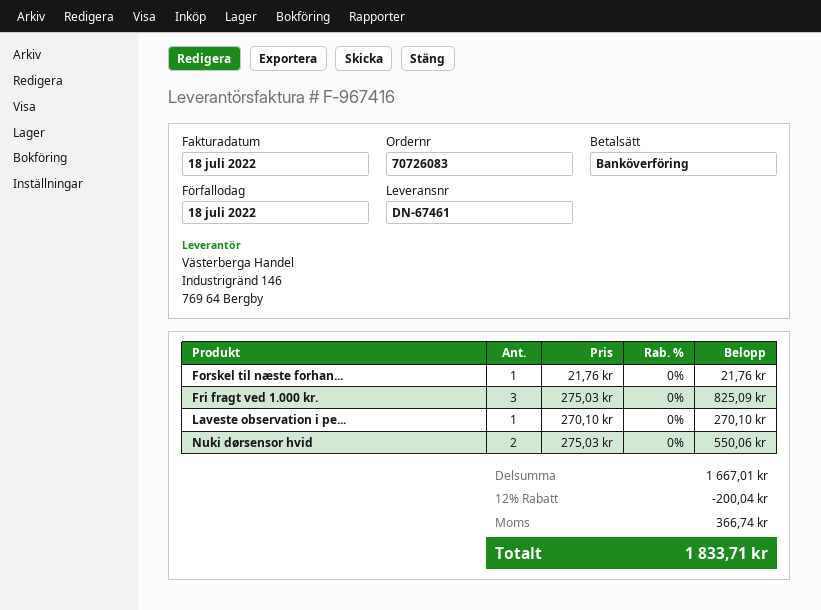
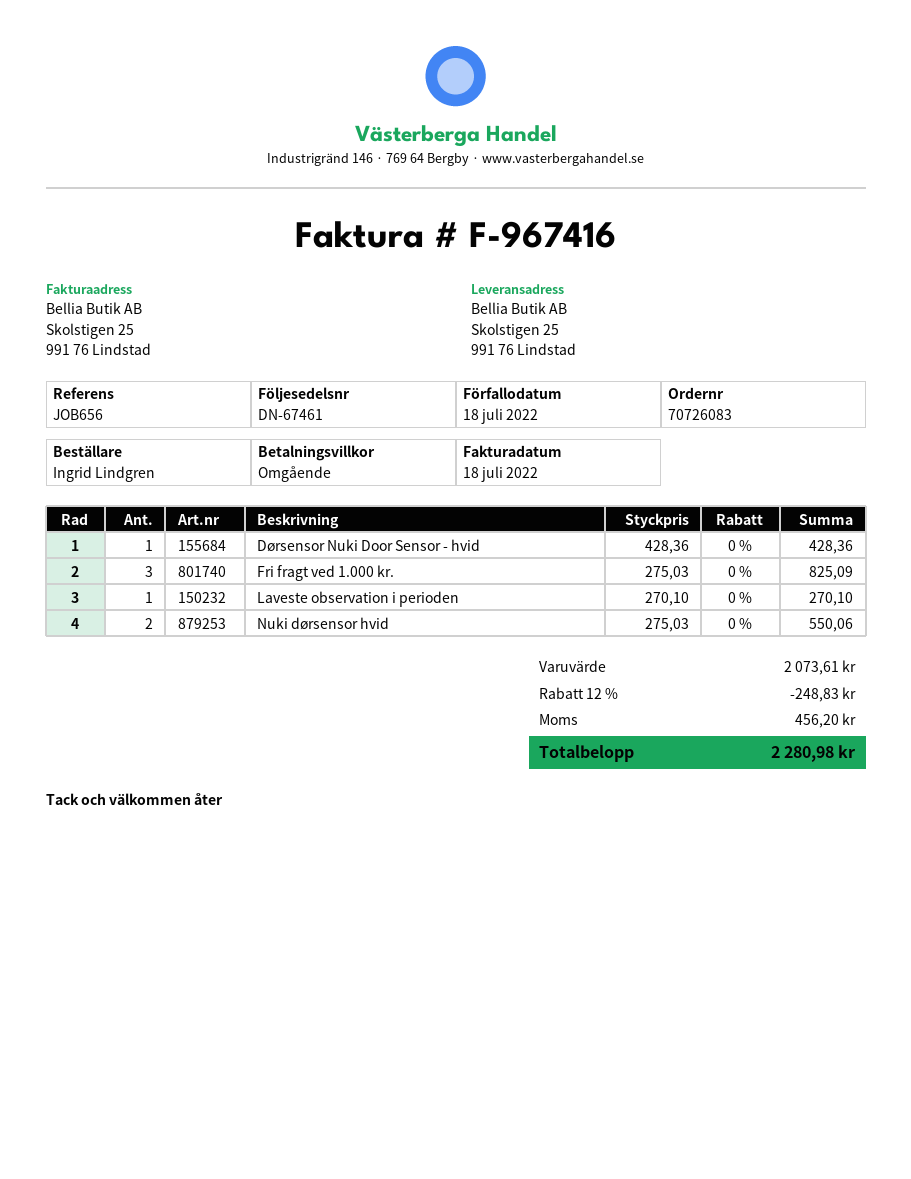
Forskel til næste forhan...: 1 x 21.76 = 21.76 -> none
Dørsensor Nuki Door Sensor - hvid: none -> 1 x 428.36 = 428.36
subtotal: 1667.01 -> 2073.61
discount: 12% = 200.04 -> 12% = 248.83
tax: 366.74 -> 456.20
total: 1833.71 -> 2280.98

